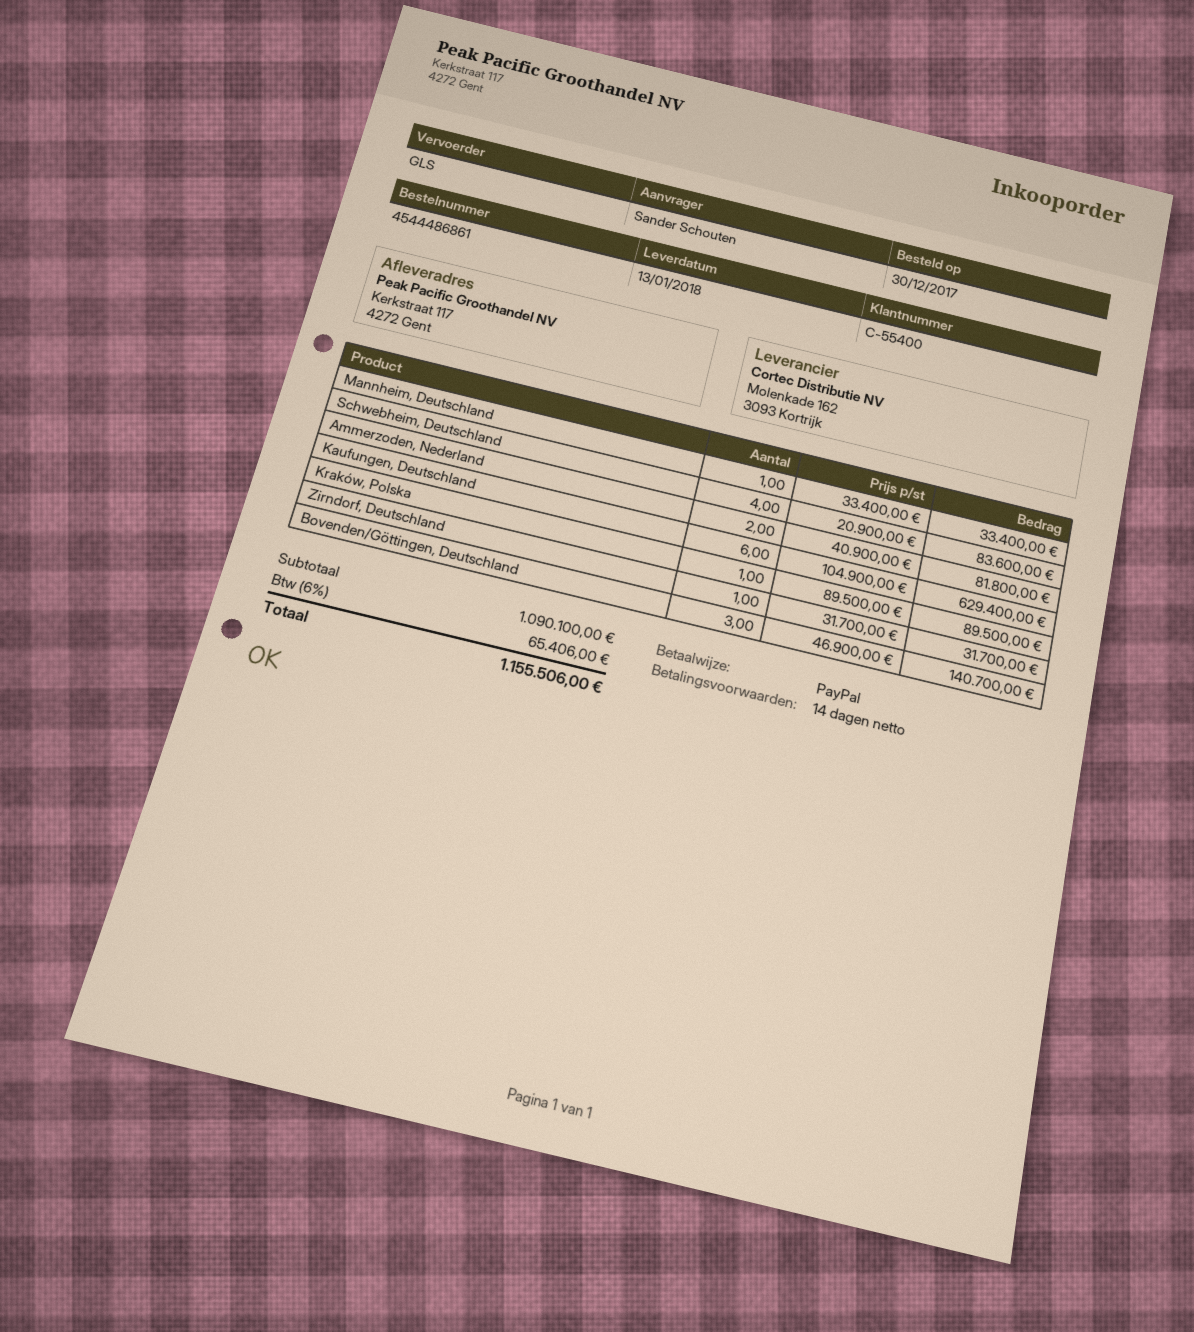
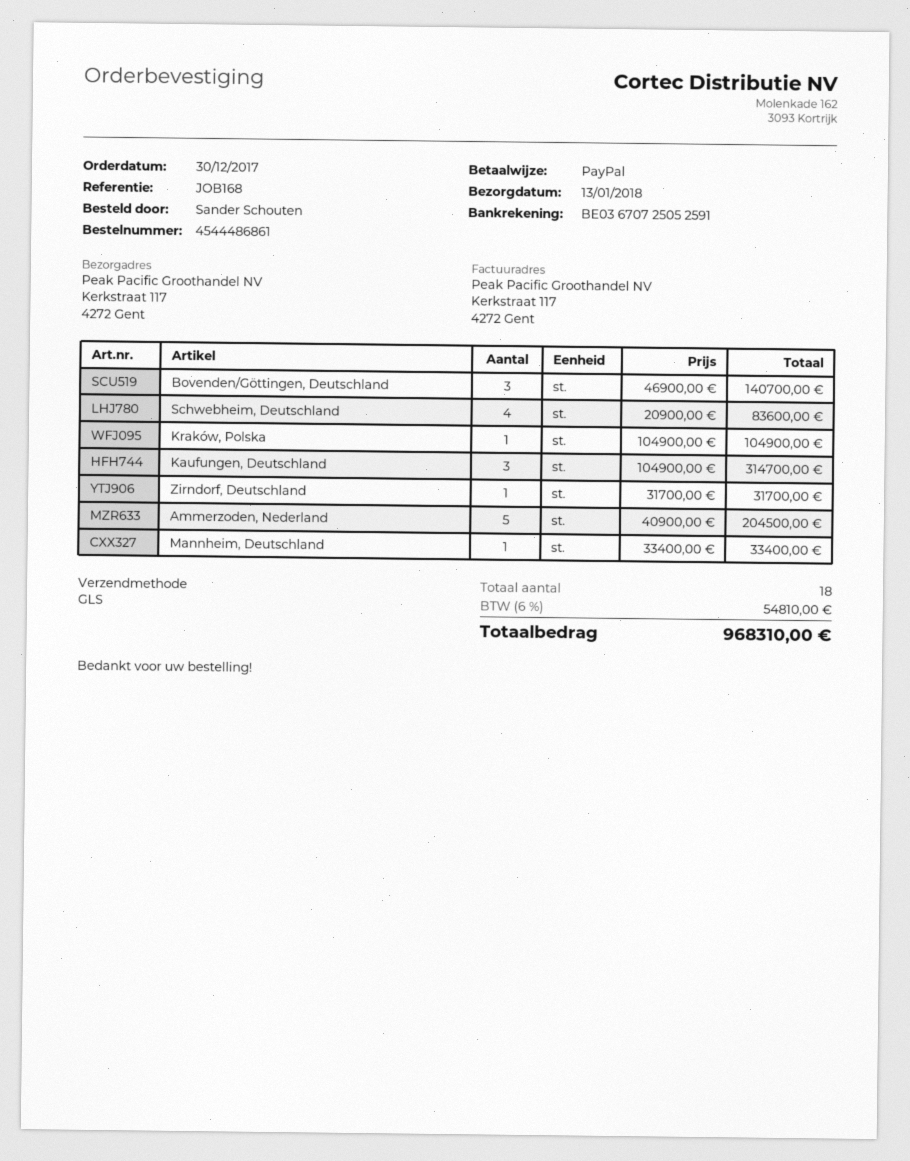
Ammerzoden, Nederland: 2 x 40900.00 = 81800.00 -> 5 x 40900.00 = 204500.00
Kaufungen, Deutschland: 6 x 104900.00 = 629400.00 -> 3 x 104900.00 = 314700.00
Kraków, Polska: 1 x 89500.00 = 89500.00 -> 1 x 104900.00 = 104900.00
tax: 6% = 65406.00 -> 6% = 54810.00
total: 1155506.00 -> 968310.00

